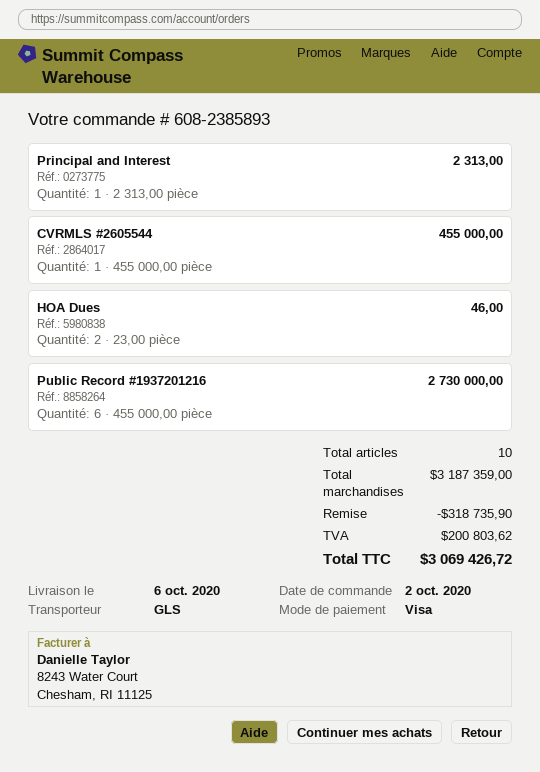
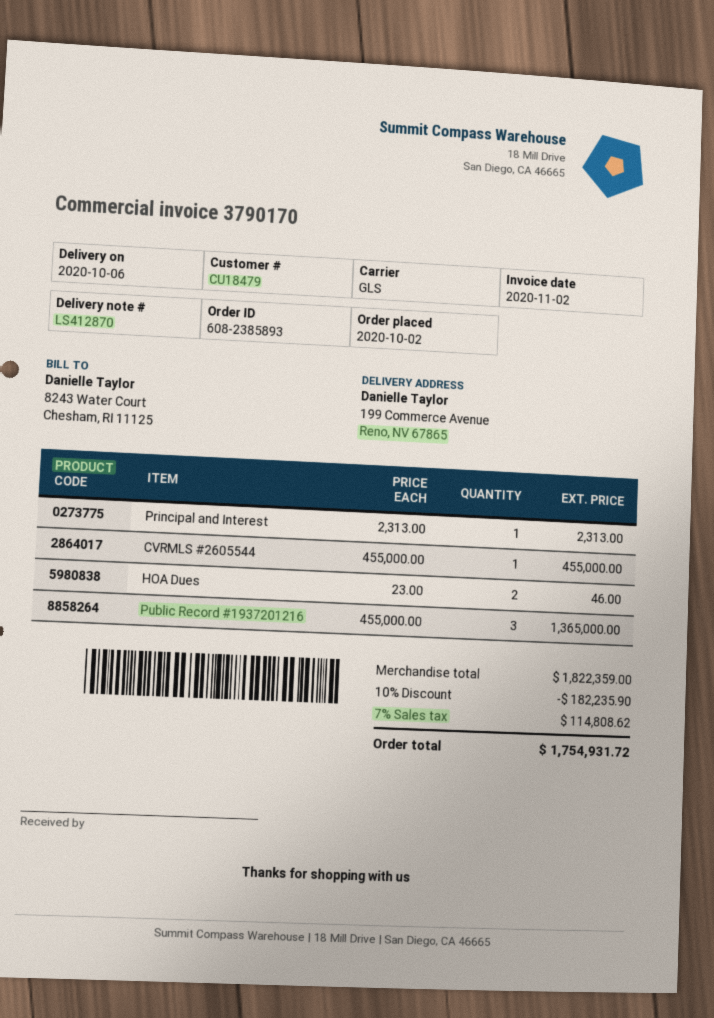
Public Record #1937201216: 6 x 455000.00 = 2730000.00 -> 3 x 455000.00 = 1365000.00
subtotal: 3187359.00 -> 1822359.00
discount: 318735.90 -> 182235.90
tax: 200803.62 -> 114808.62
total: 3069426.72 -> 1754931.72

